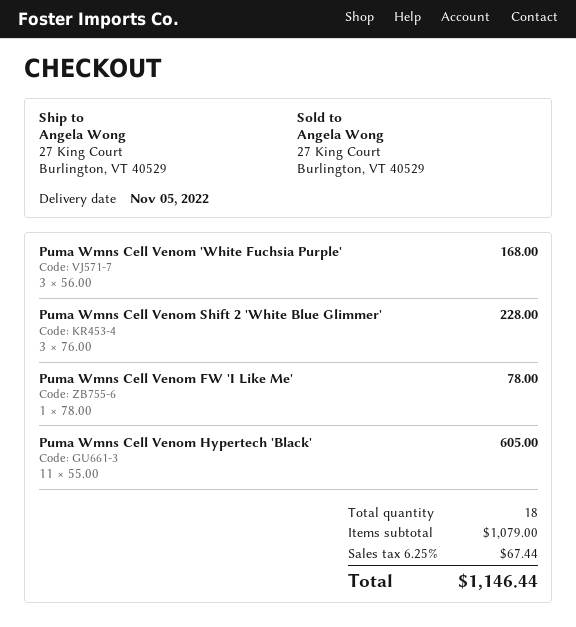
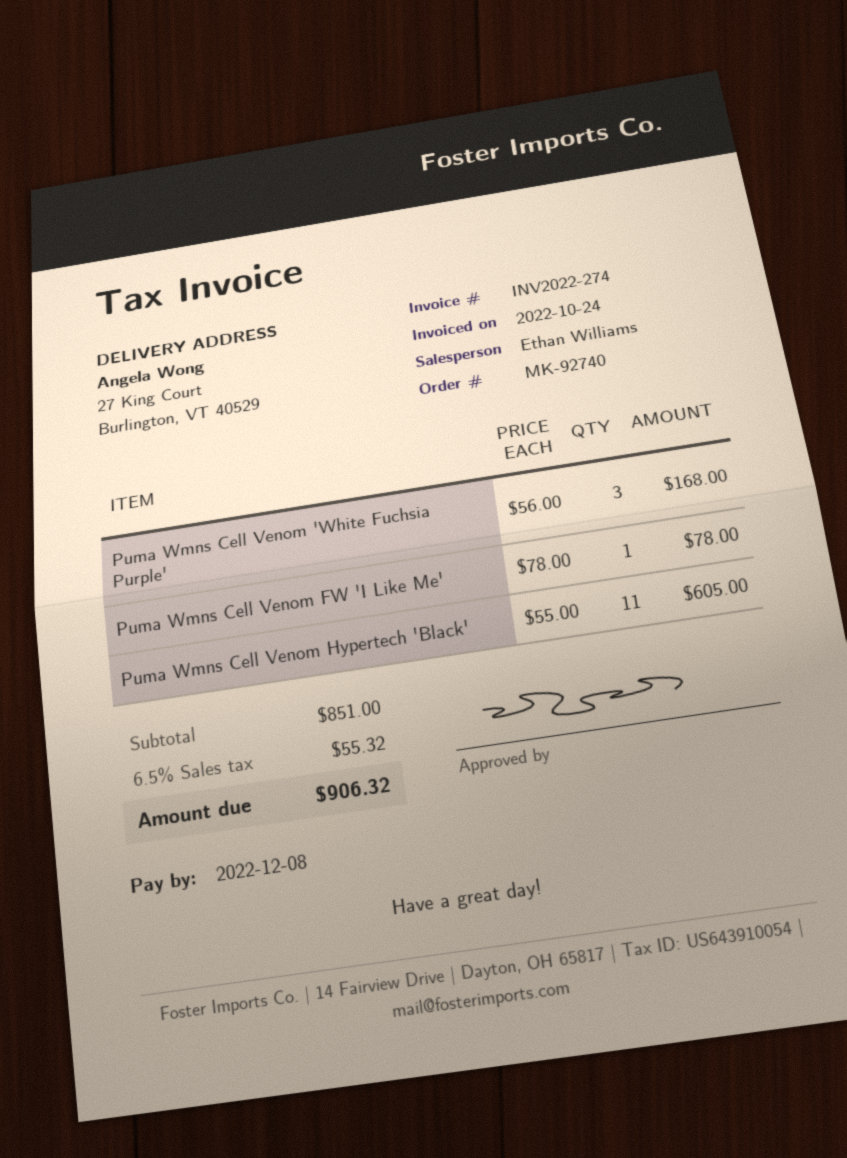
Puma Wmns Cell Venom Shift 2 'White Blue Glimmer': 3 x 76.00 = 228.00 -> none
subtotal: 1079.00 -> 851.00
tax: 6.25% = 67.44 -> 6.5% = 55.32
total: 1146.44 -> 906.32

